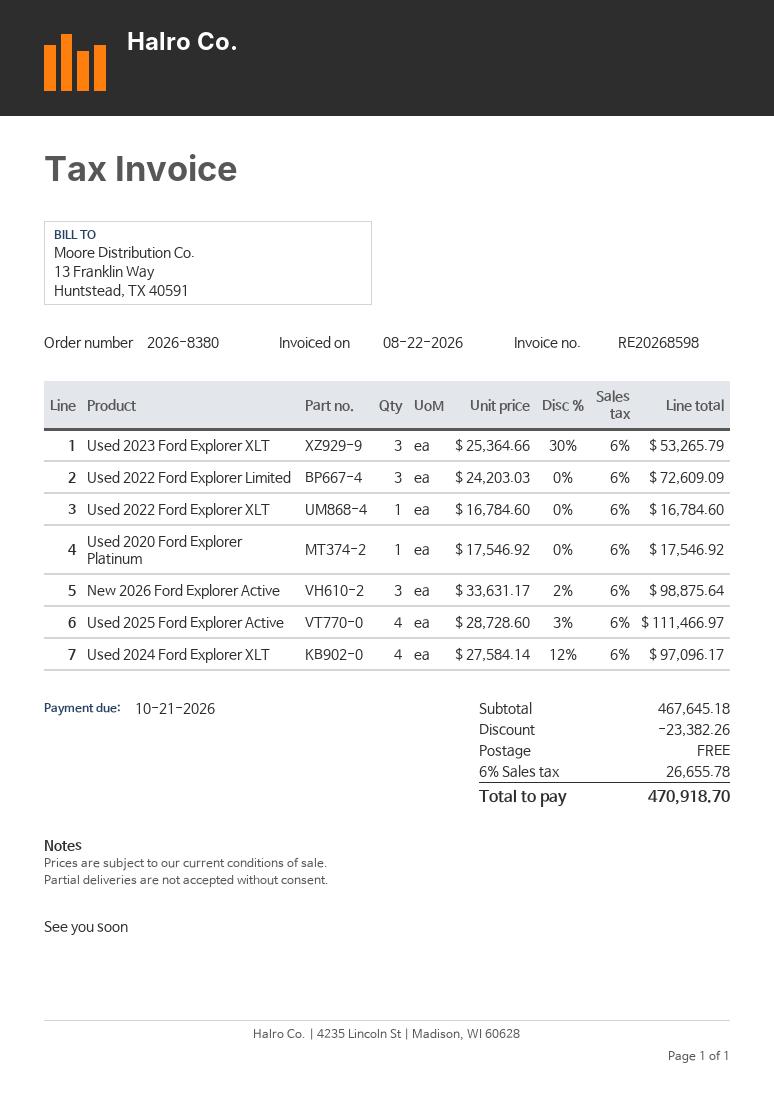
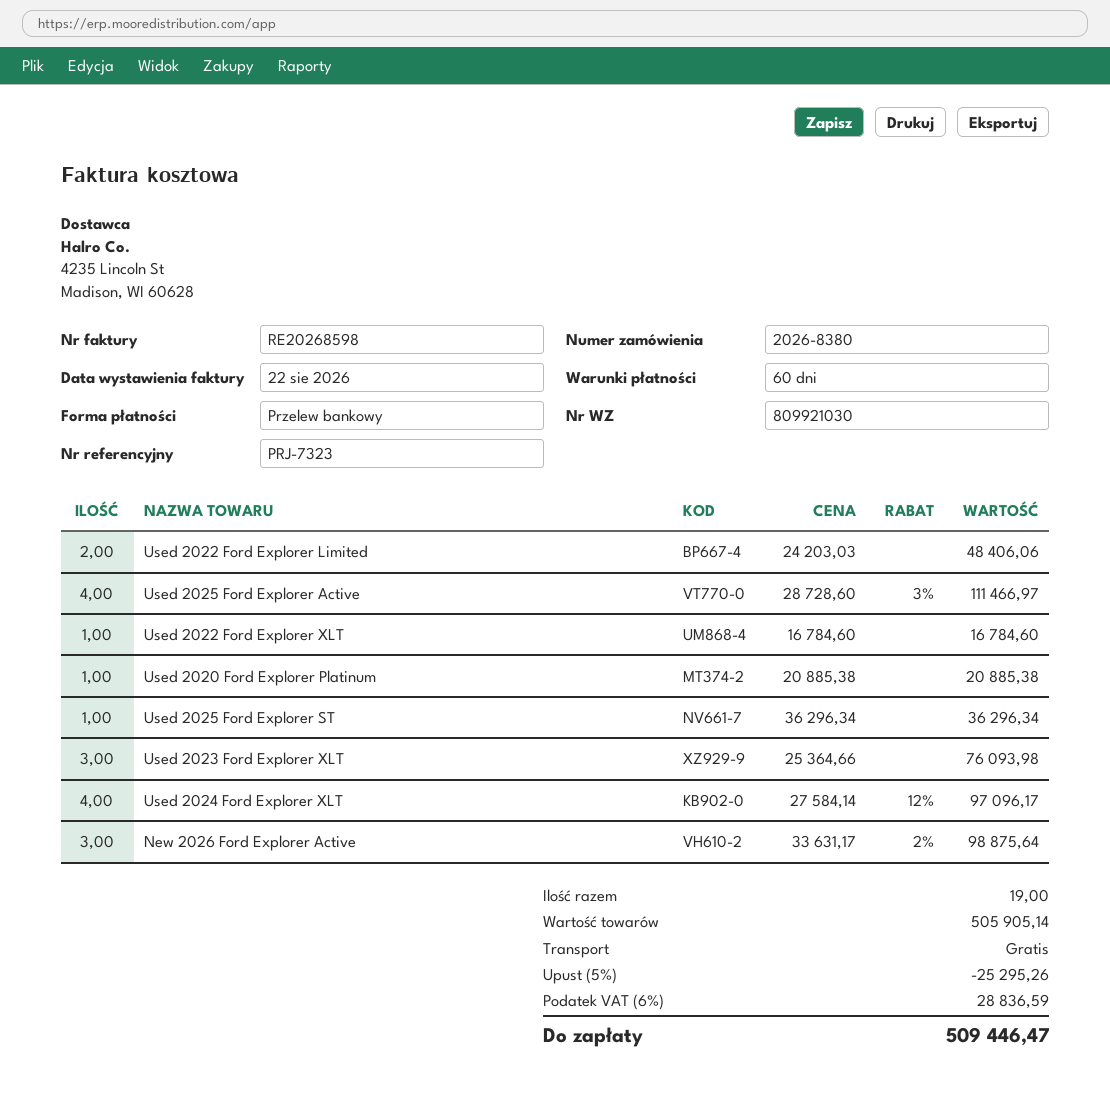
Used 2023 Ford Explorer XLT: 3 x 25364.66 - 30% = 53265.79 -> 3 x 25364.66 = 76093.98
Used 2022 Ford Explorer Limited: 3 x 24203.03 = 72609.09 -> 2 x 24203.03 = 48406.06
Used 2020 Ford Explorer Platinum: 1 x 17546.92 = 17546.92 -> 1 x 20885.38 = 20885.38
Used 2025 Ford Explorer ST: none -> 1 x 36296.34 = 36296.34
subtotal: 467645.18 -> 505905.14
discount: 23382.26 -> 25295.26
tax: 6% = 26655.78 -> 6% = 28836.59
total: 470918.70 -> 509446.47

